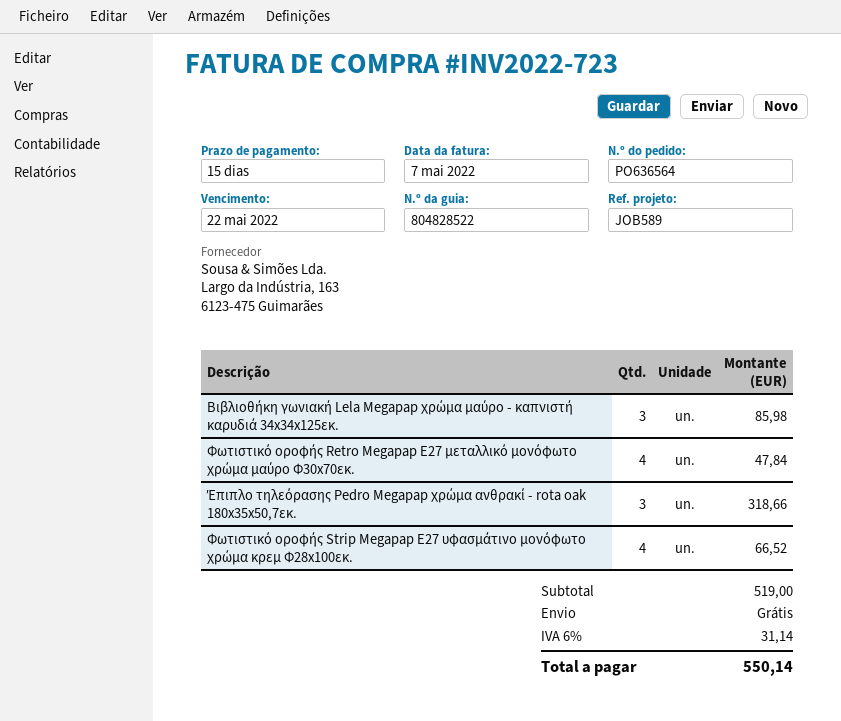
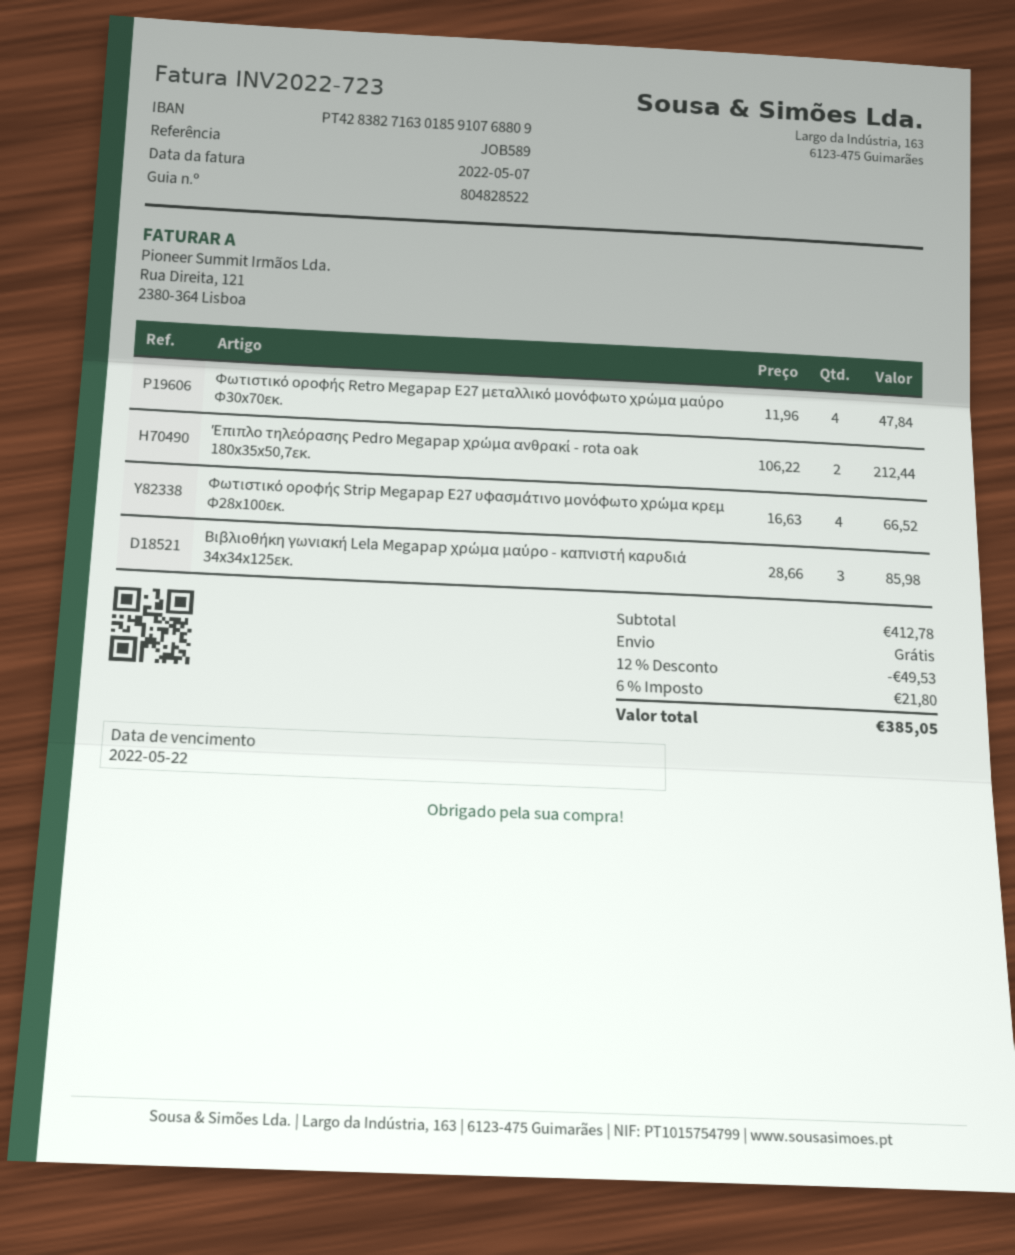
Έπιπλο τηλεόρασης Pedro Megapap χρώμα ανθρακί - rota oak 180x35x50,7εκ.: 3 for 318.66 -> 2 for 212.44
subtotal: 519.00 -> 412.78
discount: none -> 12% = 49.53
tax: 6% = 31.14 -> 6% = 21.80
total: 550.14 -> 385.05

